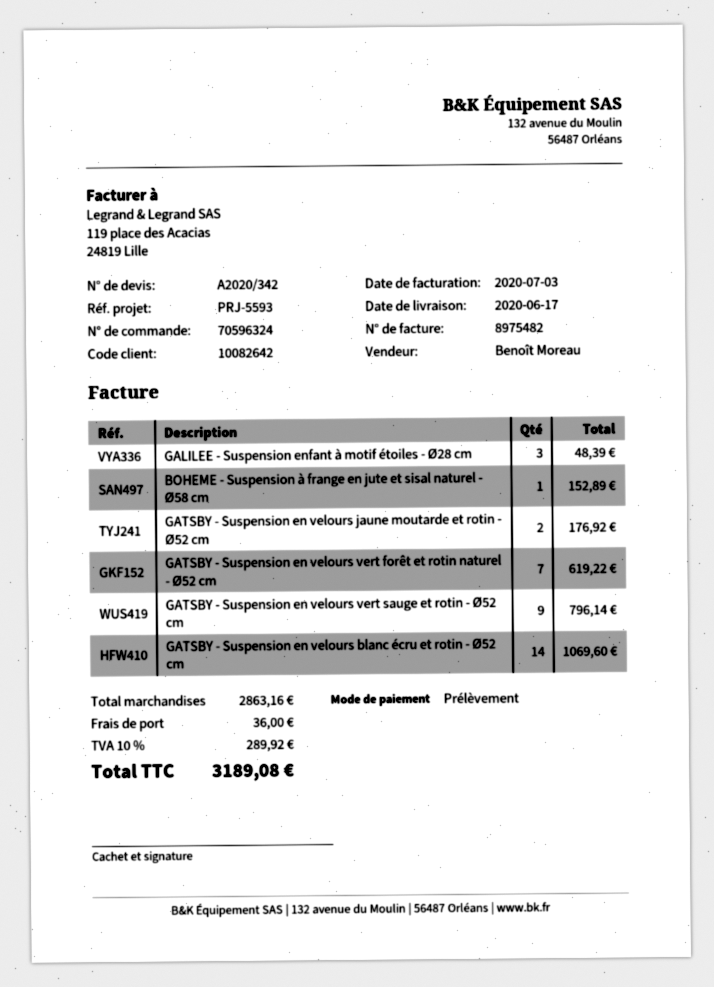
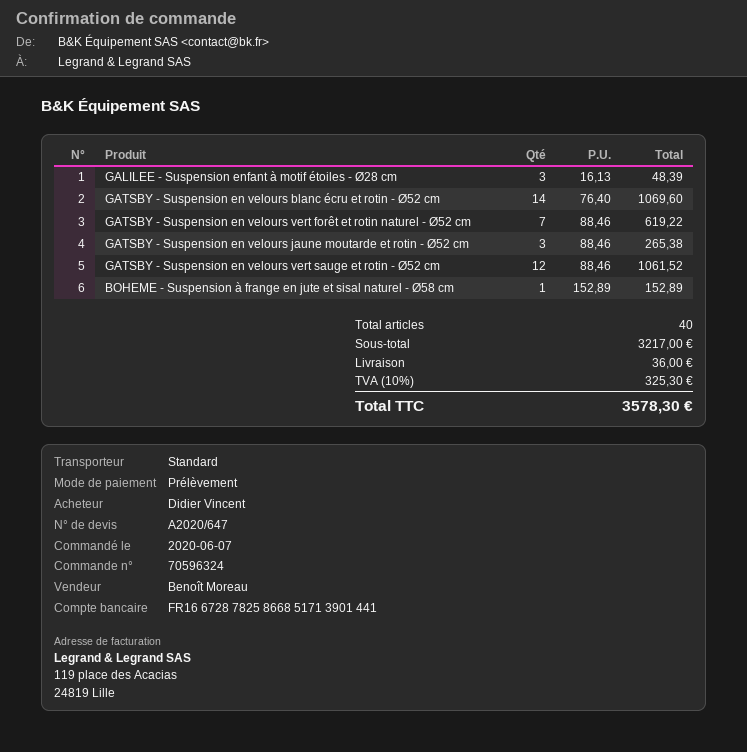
quote number: A2020/342 -> A2020/647
GATSBY - Suspension en velours jaune moutarde et rotin - Ø52 cm: 2 for 176.92 -> 3 for 265.38
GATSBY - Suspension en velours vert sauge et rotin - Ø52 cm: 9 for 796.14 -> 12 for 1061.52
subtotal: 2863.16 -> 3217.00
tax: 10% = 289.92 -> 10% = 325.30
total: 3189.08 -> 3578.30

